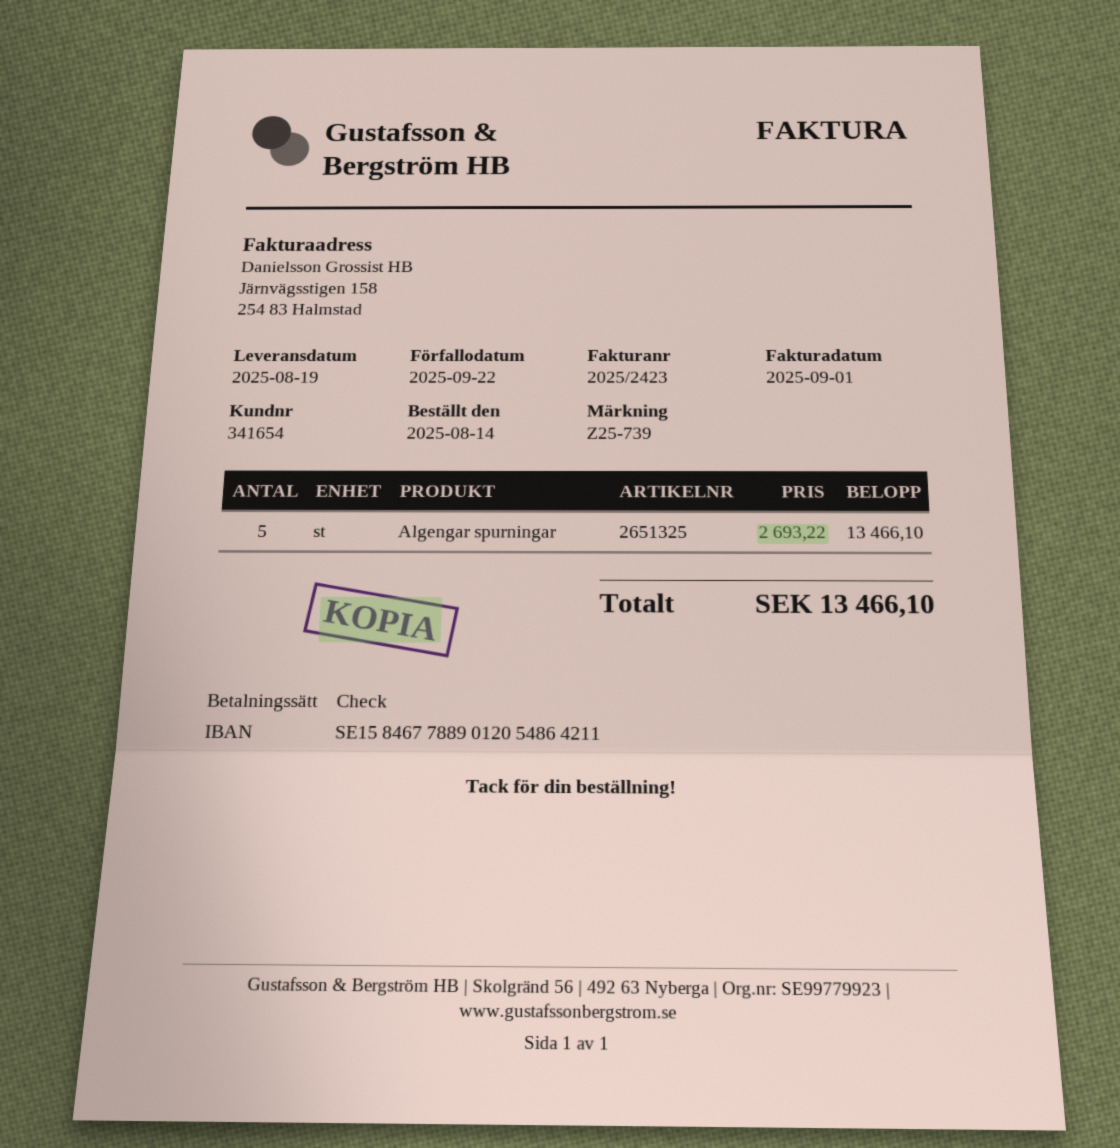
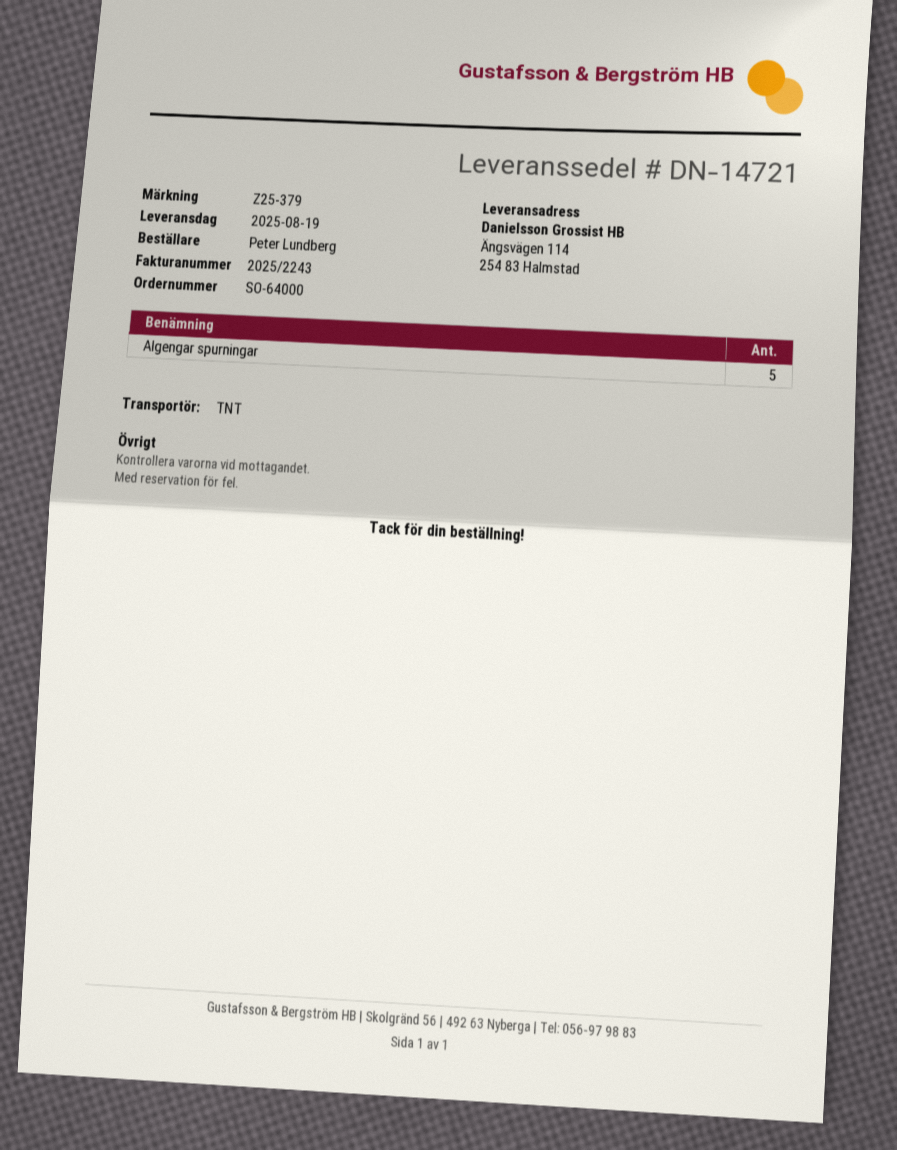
invoice number: 2025/2423 -> 2025/2243
reference: Z25-739 -> Z25-379

